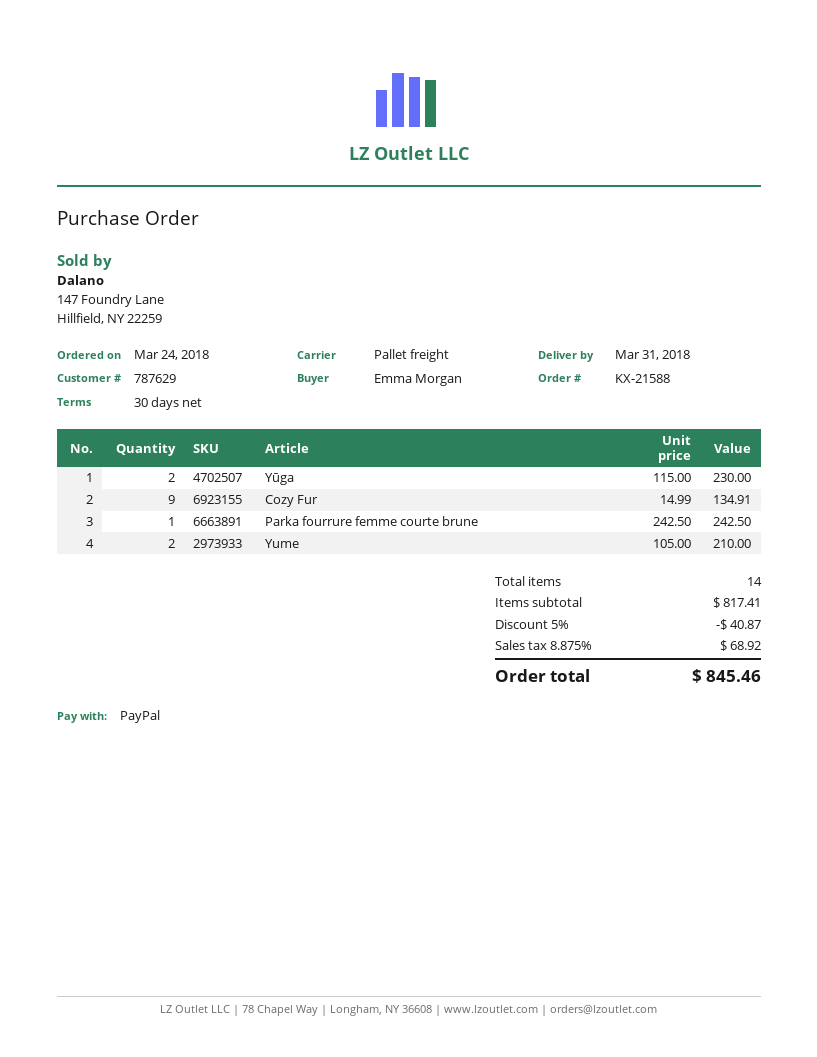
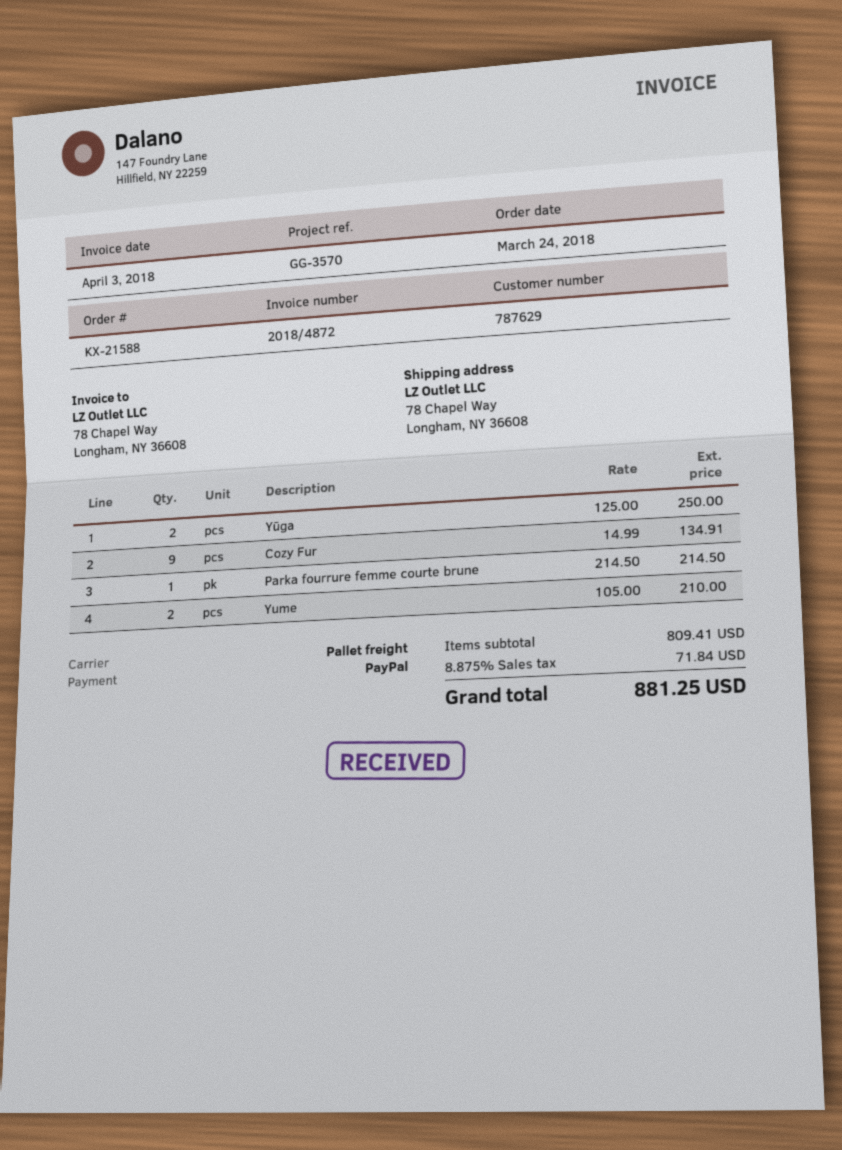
Yūga: 2 x 115.00 = 230.00 -> 2 x 125.00 = 250.00
Parka fourrure femme courte brune: 1 x 242.50 = 242.50 -> 1 x 214.50 = 214.50
subtotal: 817.41 -> 809.41
discount: 5% = 40.87 -> none
tax: 8.875% = 68.92 -> 8.875% = 71.84
total: 845.46 -> 881.25

